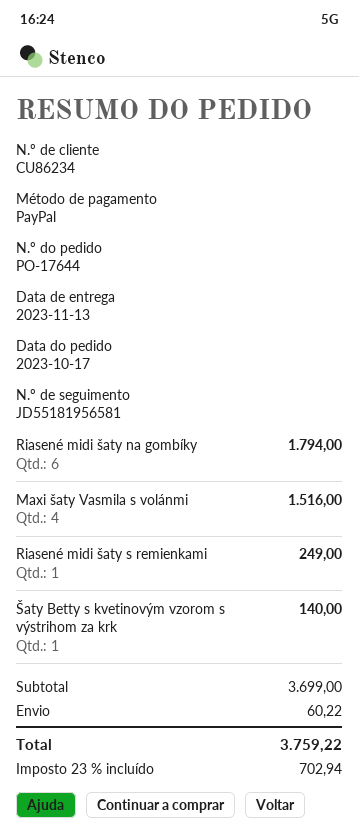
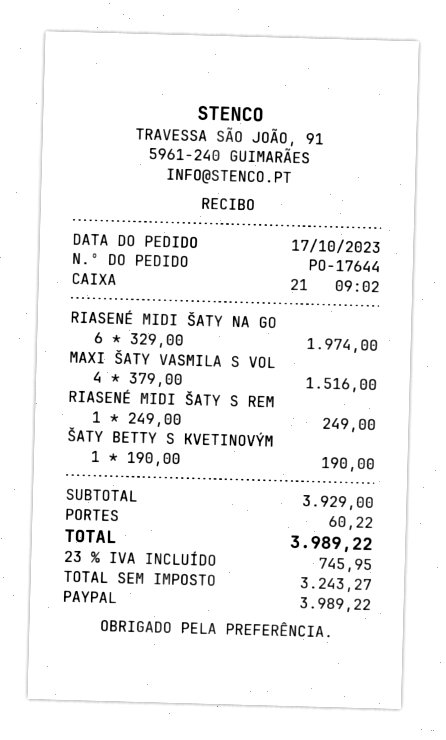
Riasené midi šaty na gombíky: 6 for 1794.00 -> 6 for 1974.00
Šaty Betty s kvetinovým vzorom s výstrihom za krk: 1 for 140.00 -> 1 for 190.00
subtotal: 3699.00 -> 3929.00
tax: 23% = 702.94 -> 23% = 745.95
total: 3759.22 -> 3989.22

